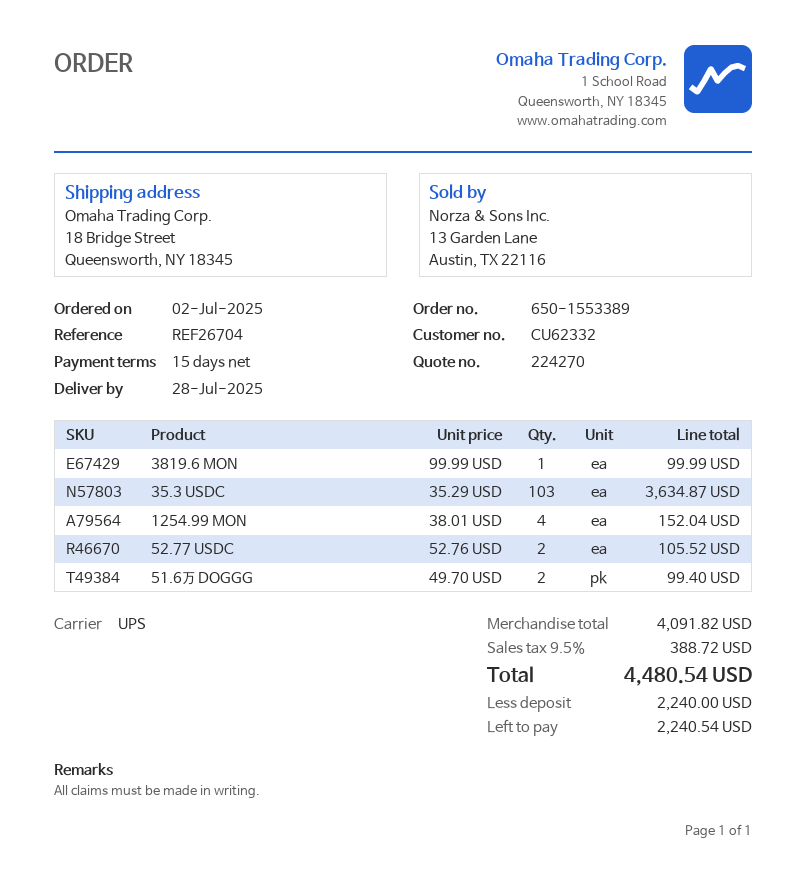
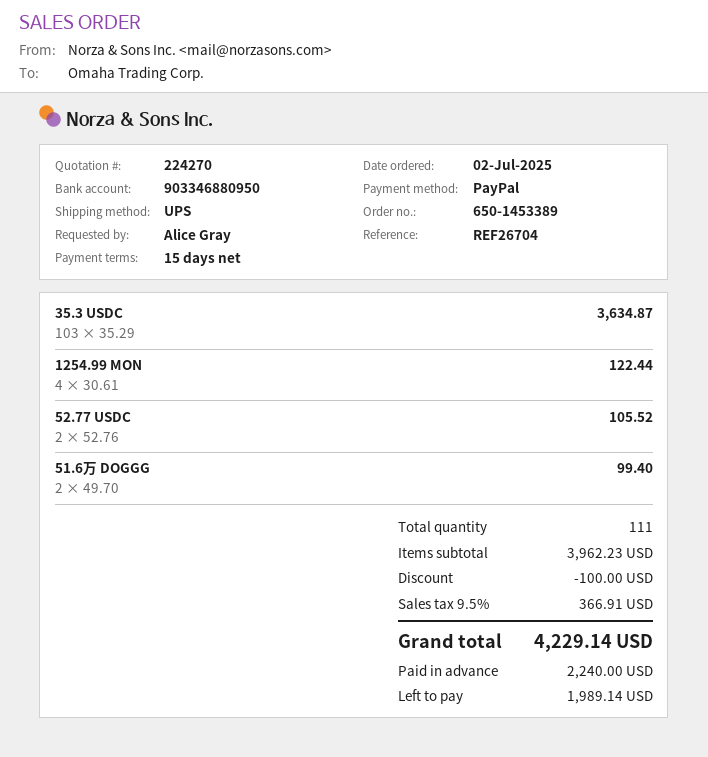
order number: 650-1553389 -> 650-1453389
3819.6 MON: 1 x 99.99 = 99.99 -> none
1254.99 MON: 4 x 38.01 = 152.04 -> 4 x 30.61 = 122.44
subtotal: 4091.82 -> 3962.23
discount: none -> 100.00
tax: 9.5% = 388.72 -> 9.5% = 366.91
total: 4480.54 -> 4229.14
balance: 2240.54 -> 1989.14

